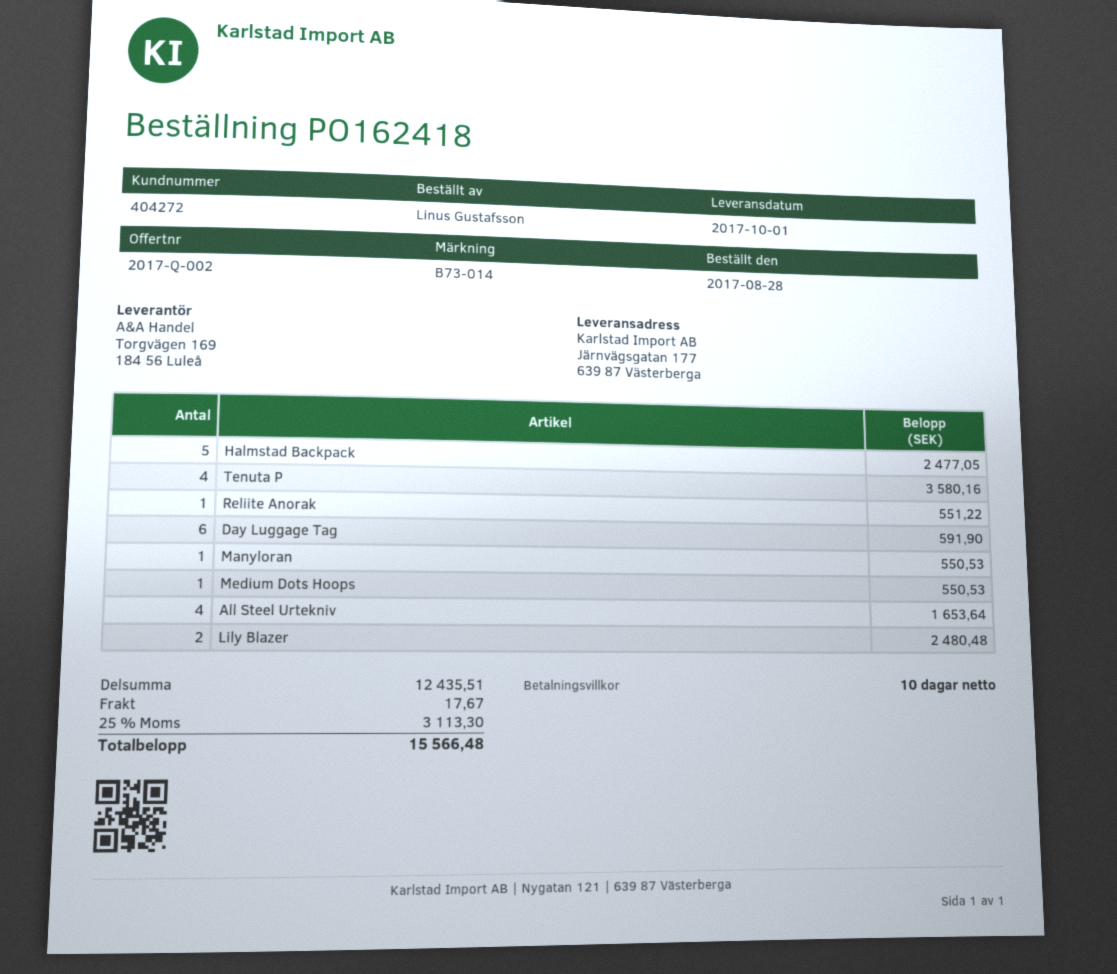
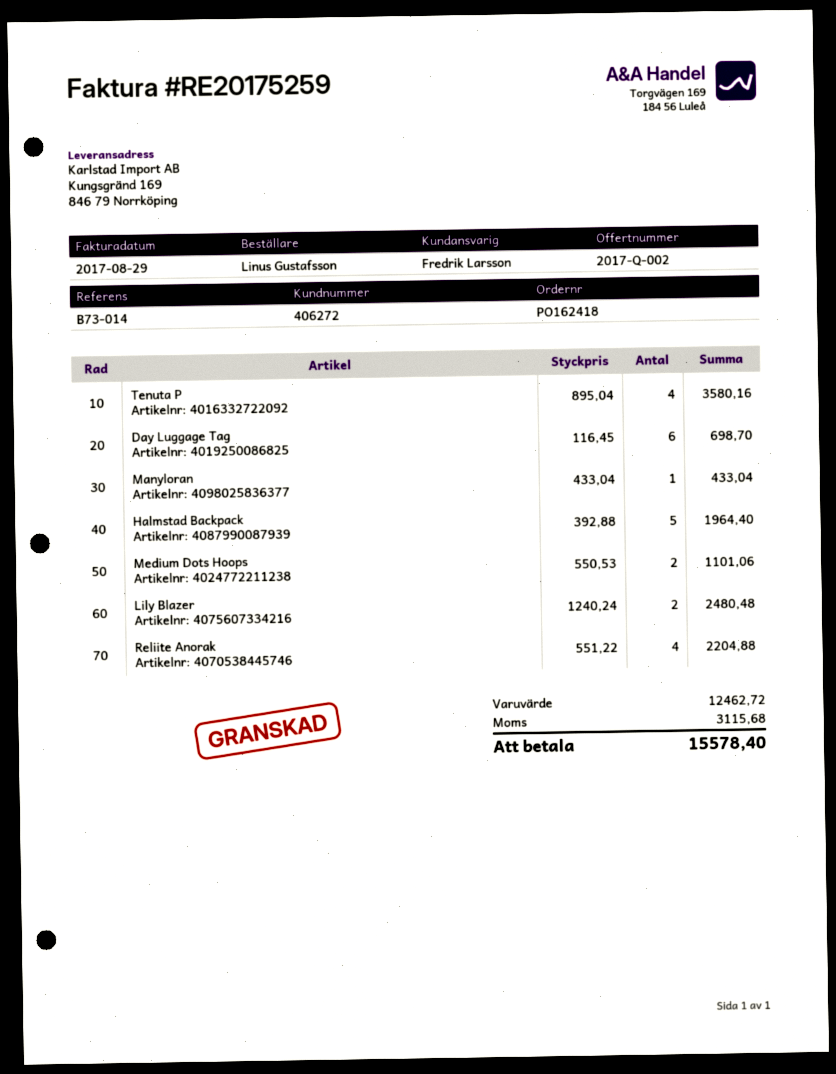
customer number: 404272 -> 406272
ship to: Järnvägsgatan 177, 639 87 Västerberga -> Kungsgränd 169, 846 79 Norrköping
Halmstad Backpack: 5 for 2477.05 -> 5 for 1964.40
Reliite Anorak: 1 for 551.22 -> 4 for 2204.88
Day Luggage Tag: 6 for 591.90 -> 6 for 698.70
Manyloran: 1 for 550.53 -> 1 for 433.04
Medium Dots Hoops: 1 for 550.53 -> 2 for 1101.06
All Steel Urtekniv: 4 for 1653.64 -> none
subtotal: 12435.51 -> 12462.72
shipping: 17.67 -> none
tax: 3113.30 -> 3115.68
total: 15566.48 -> 15578.40

